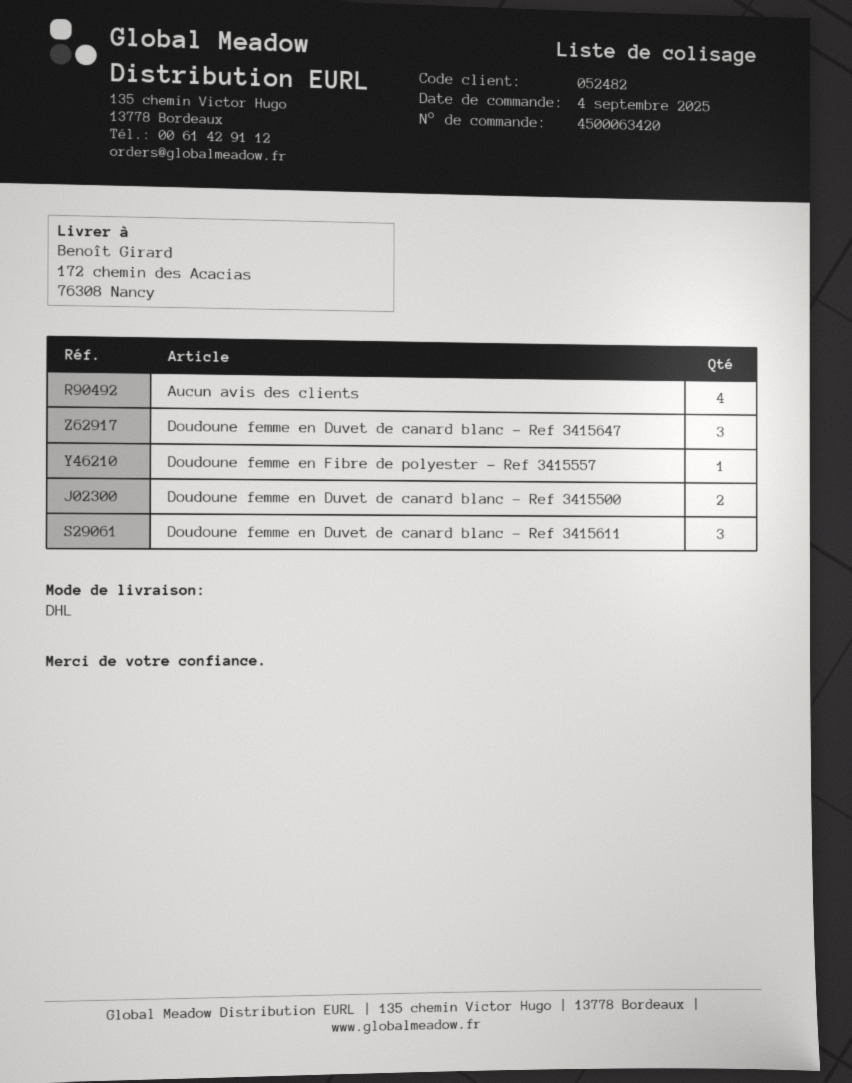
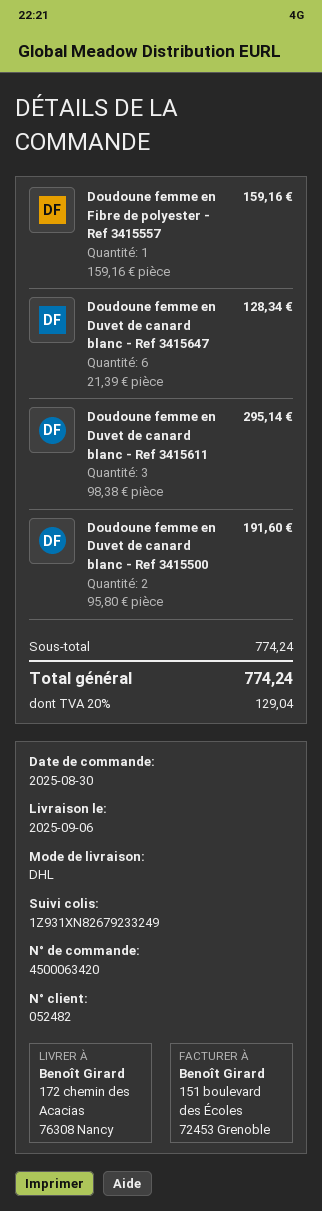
order date: 2025-09-04 -> 2025-08-30
Aucun avis des clients: 4 -> none
Doudoune femme en Duvet de canard blanc - Ref 3415647: 3 -> 6

